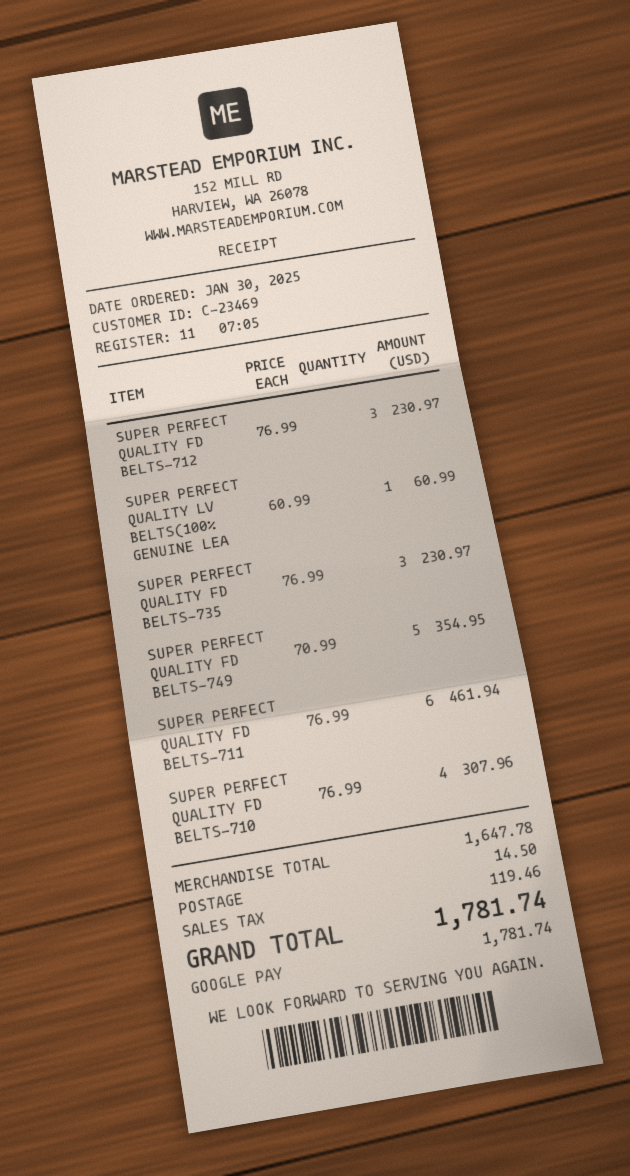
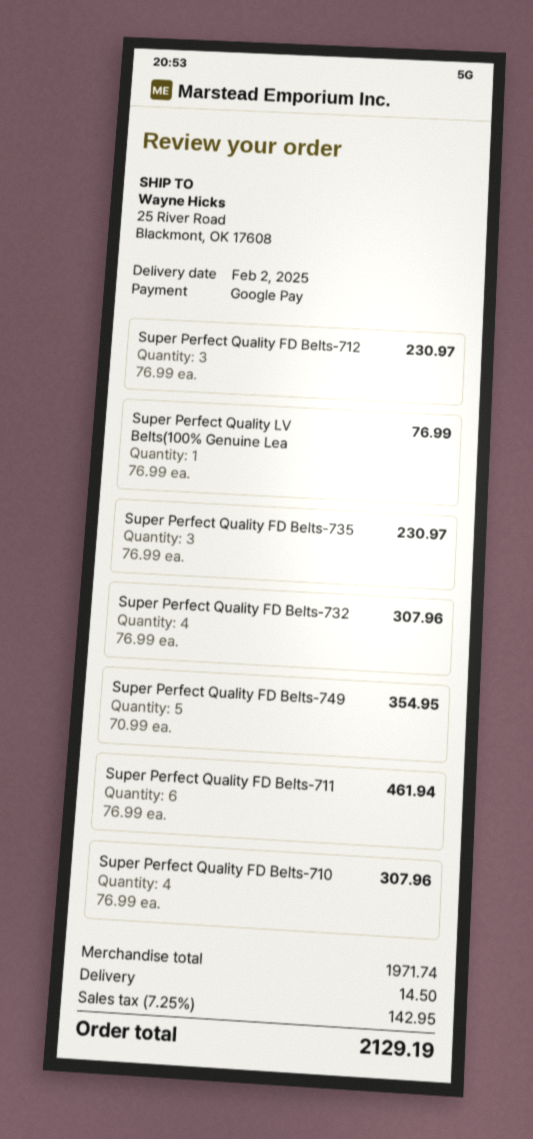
SUPER PERFECT QUALITY LV BELTS(100% GENUINE LEA: 1 x 60.99 = 60.99 -> 1 x 76.99 = 76.99
Super Perfect Quality FD Belts-732: none -> 4 x 76.99 = 307.96
subtotal: 1647.78 -> 1971.74
tax: 119.46 -> 142.95
total: 1781.74 -> 2129.19

